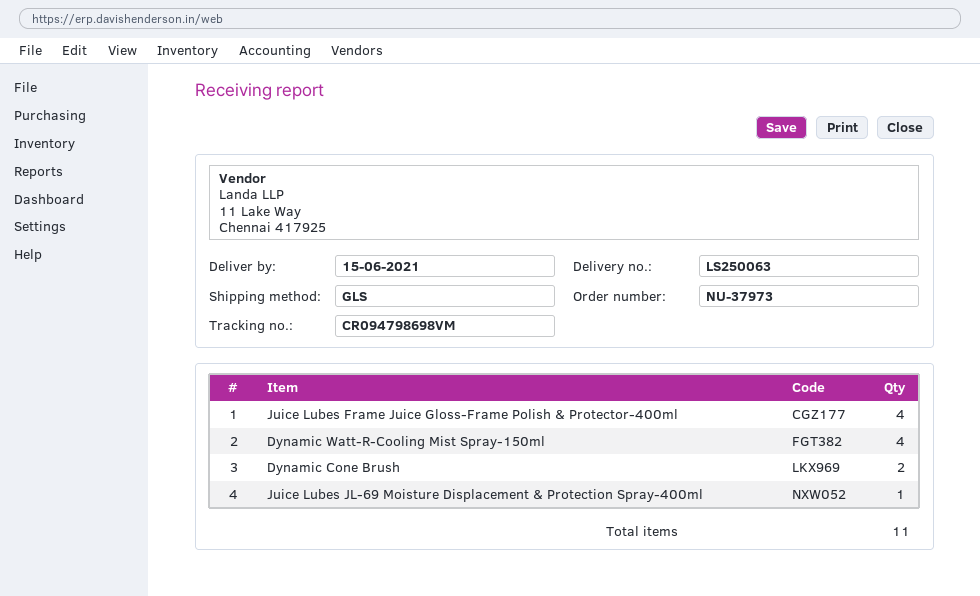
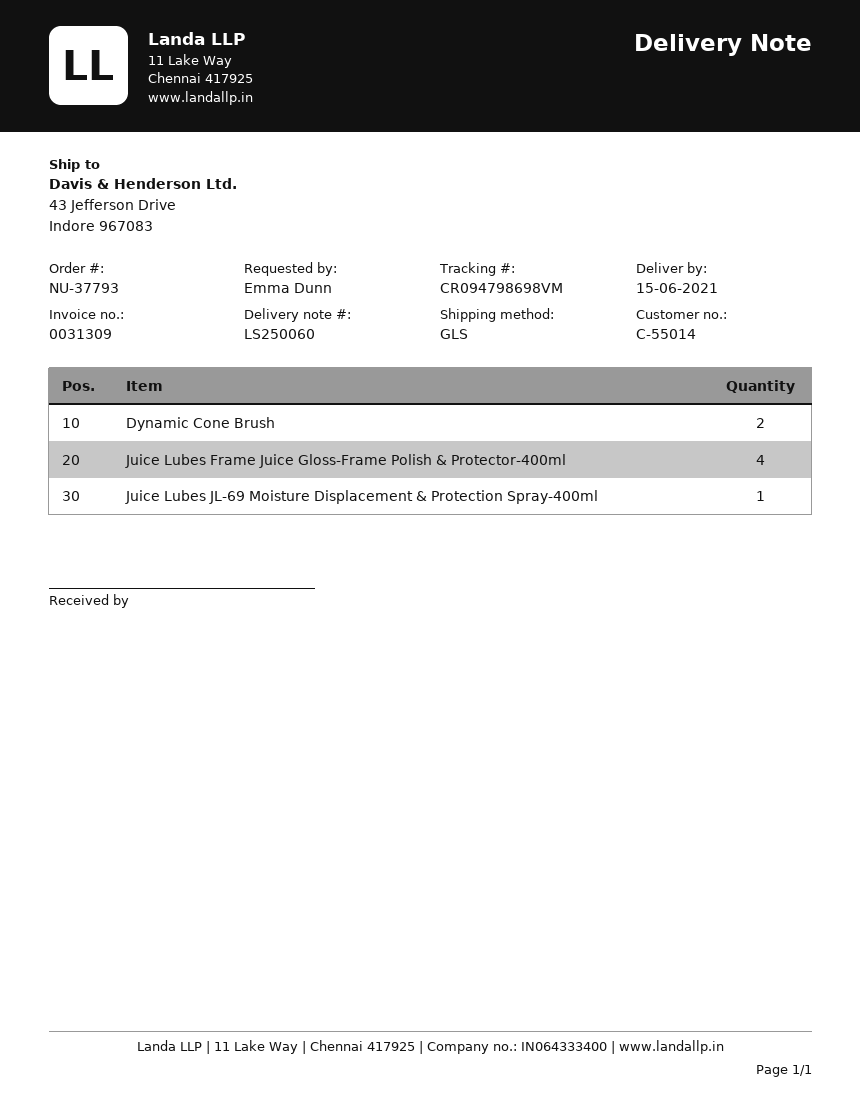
order number: NU-37973 -> NU-37793
delivery note number: LS250063 -> LS250060
Dynamic Watt-R-Cooling Mist Spray-150ml: 4 -> none

